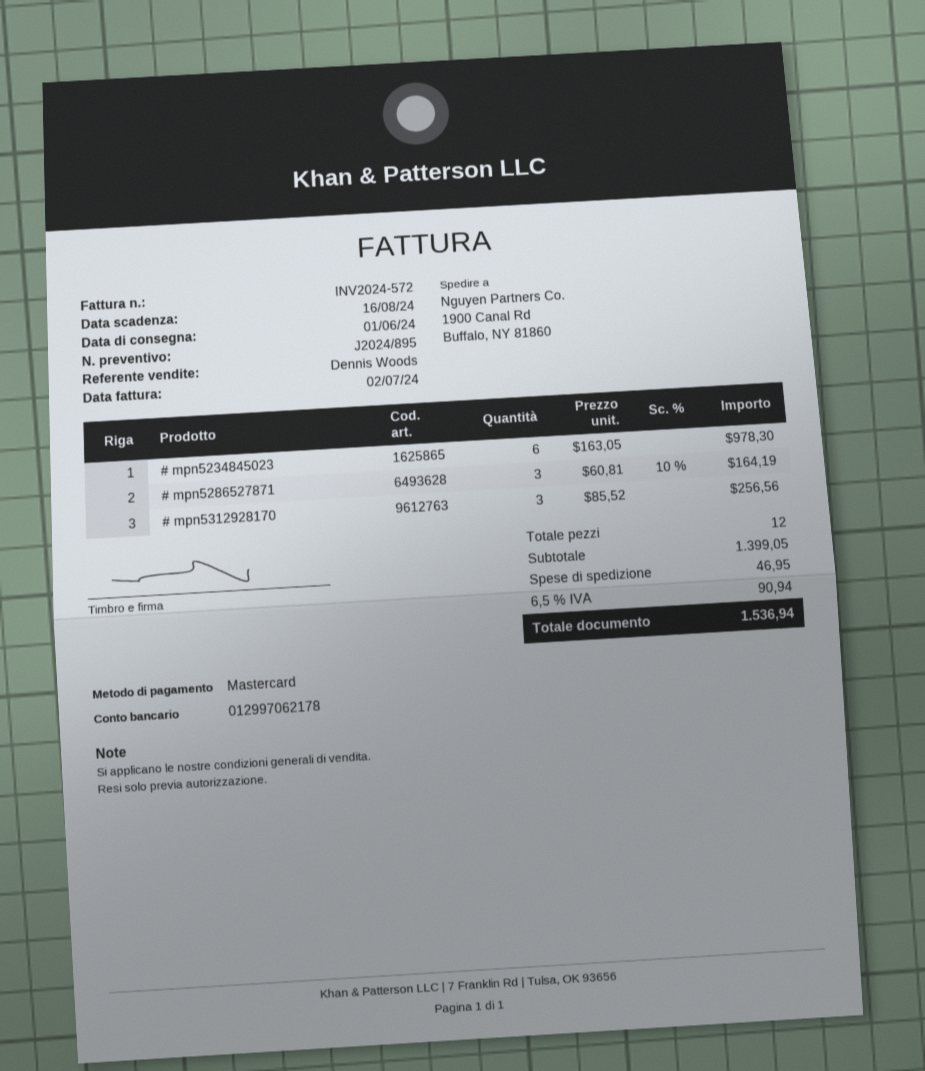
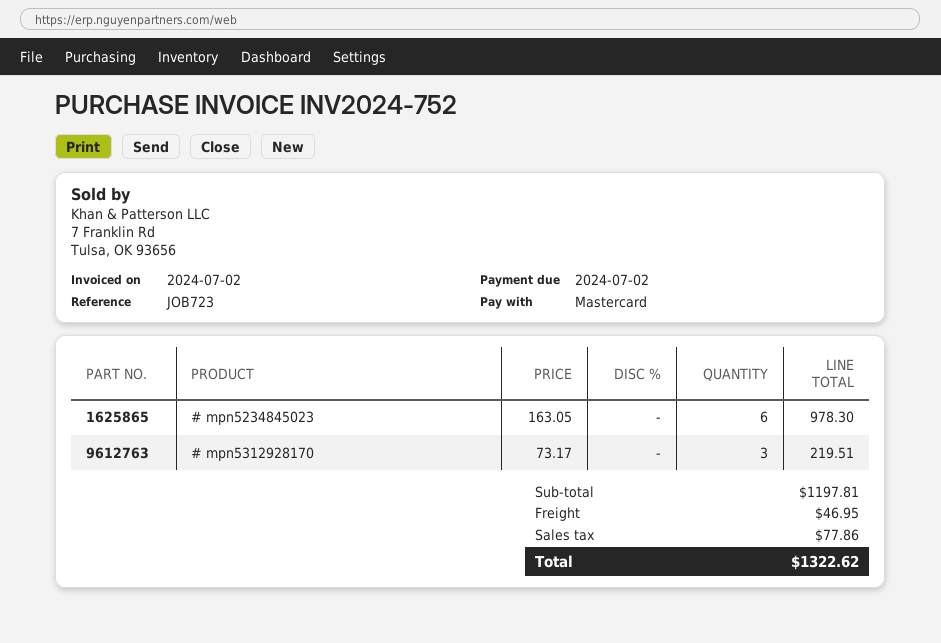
invoice number: INV2024-572 -> INV2024-752
due date: 2024-08-16 -> 2024-07-02
# mpn5286527871: 3 x 60.81 - 10% = 164.19 -> none
# mpn5312928170: 3 x 85.52 = 256.56 -> 3 x 73.17 = 219.51
subtotal: 1399.05 -> 1197.81
tax: 90.94 -> 77.86
total: 1536.94 -> 1322.62

